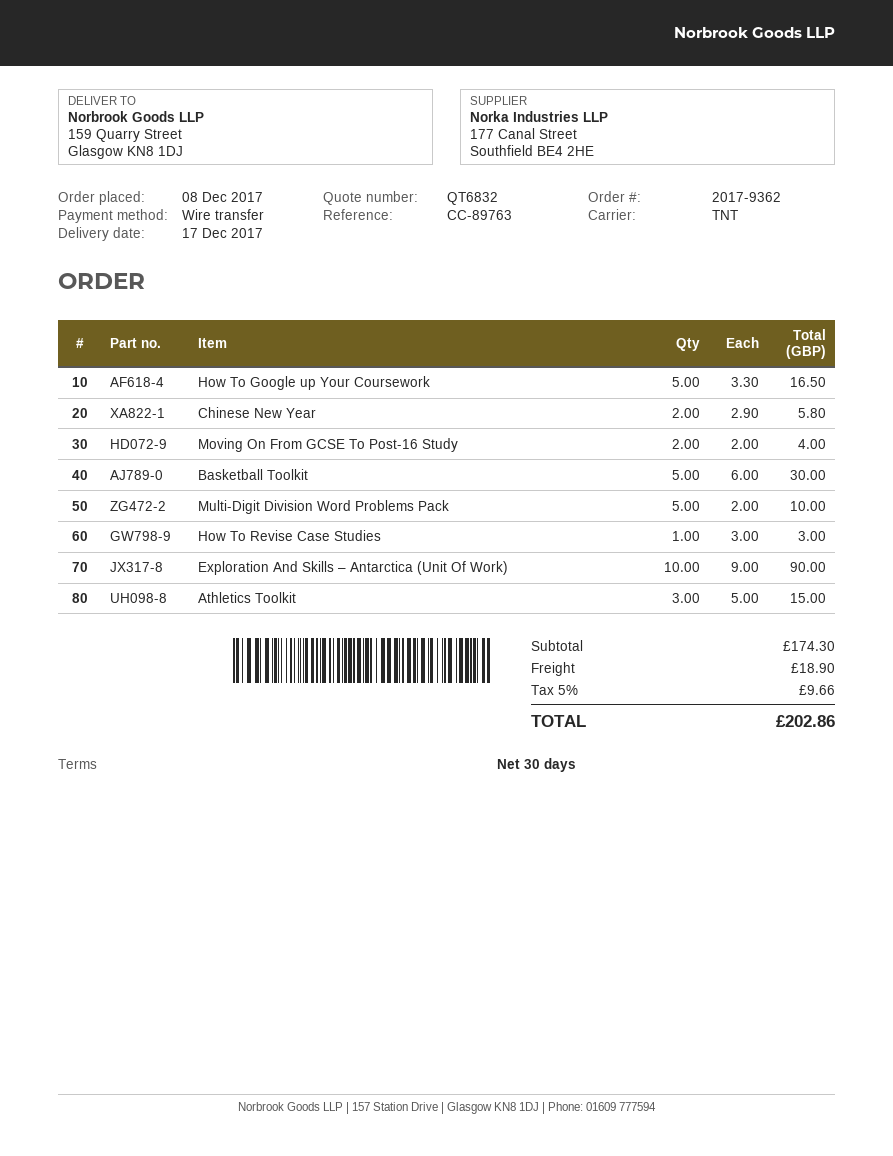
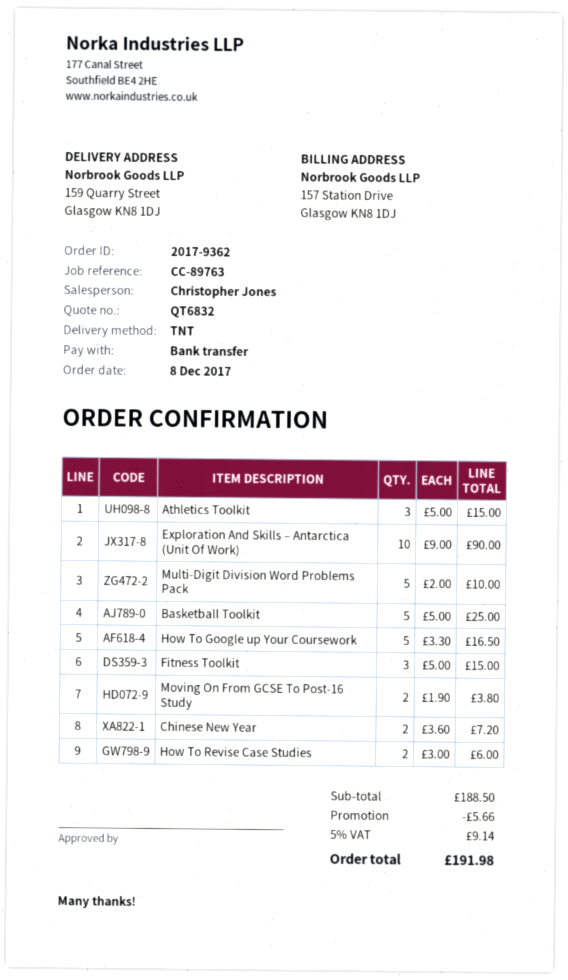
Chinese New Year: 2 x 2.90 = 5.80 -> 2 x 3.60 = 7.20
Moving On From GCSE To Post-16 Study: 2 x 2.00 = 4.00 -> 2 x 1.90 = 3.80
Basketball Toolkit: 5 x 6.00 = 30.00 -> 5 x 5.00 = 25.00
How To Revise Case Studies: 1 x 3.00 = 3.00 -> 2 x 3.00 = 6.00
Fitness Toolkit: none -> 3 x 5.00 = 15.00
subtotal: 174.30 -> 188.50
discount: none -> 5.66
shipping: 18.90 -> none
tax: 5% = 9.66 -> 5% = 9.14
total: 202.86 -> 191.98

